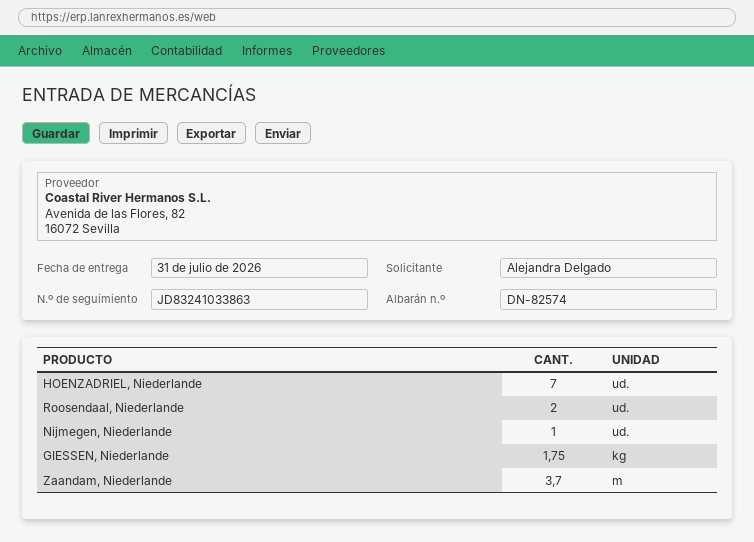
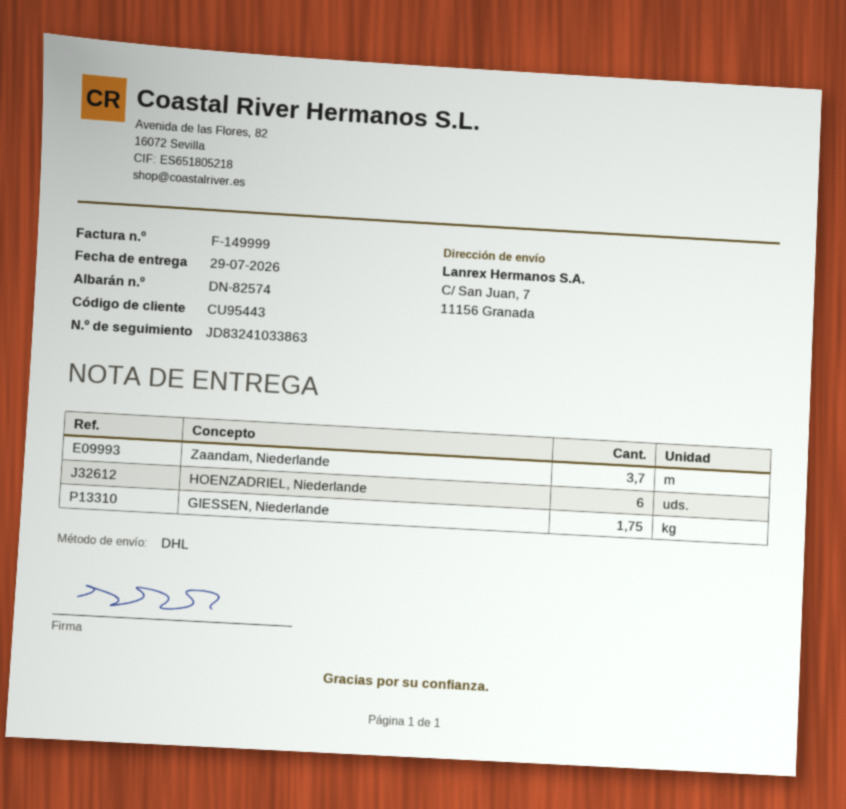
delivery date: 2026-07-31 -> 2026-07-29
HOENZADRIEL, Niederlande: 7 -> 6
Roosendaal, Niederlande: 2 -> none
Nijmegen, Niederlande: 1 -> none

